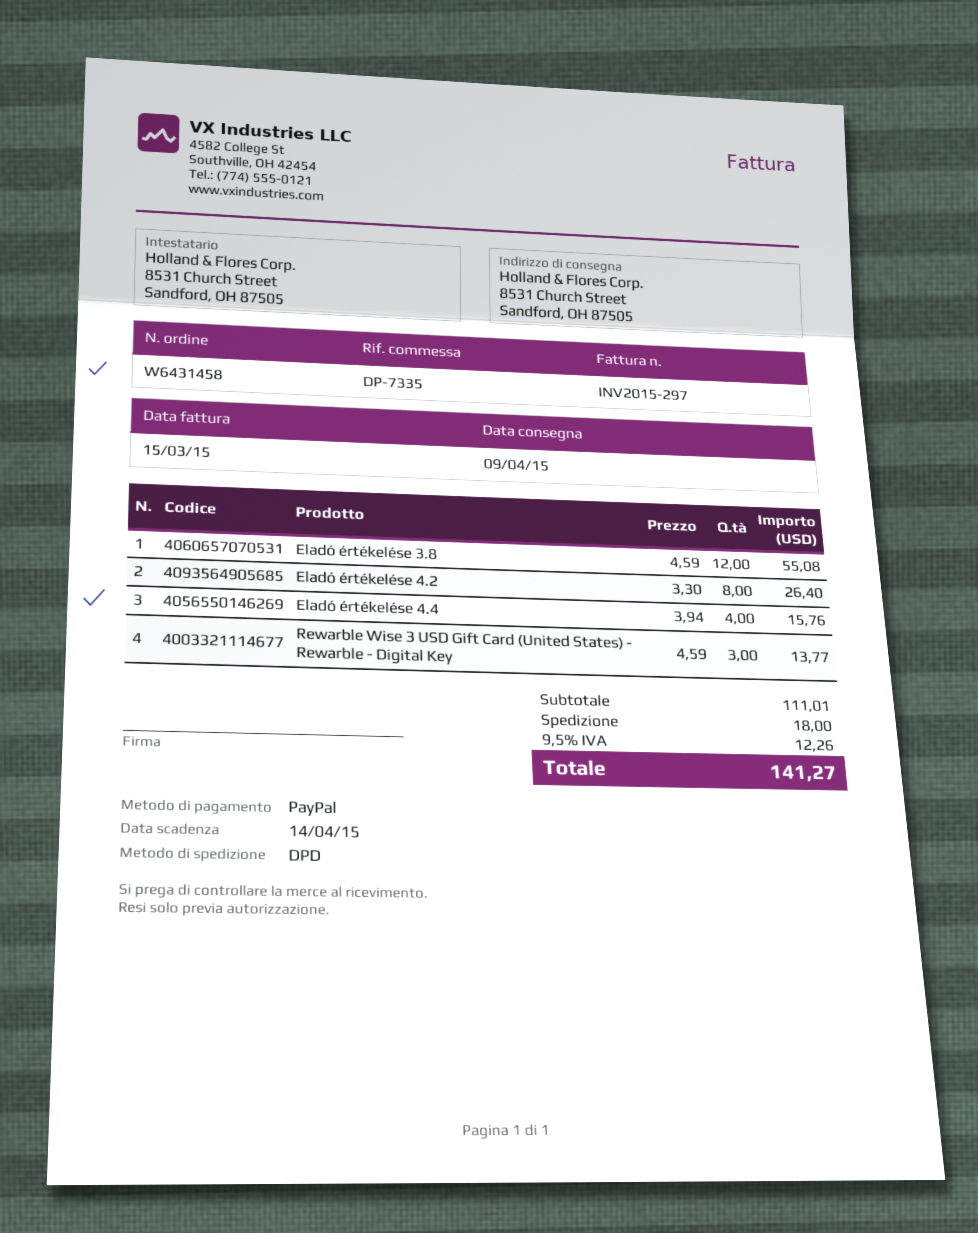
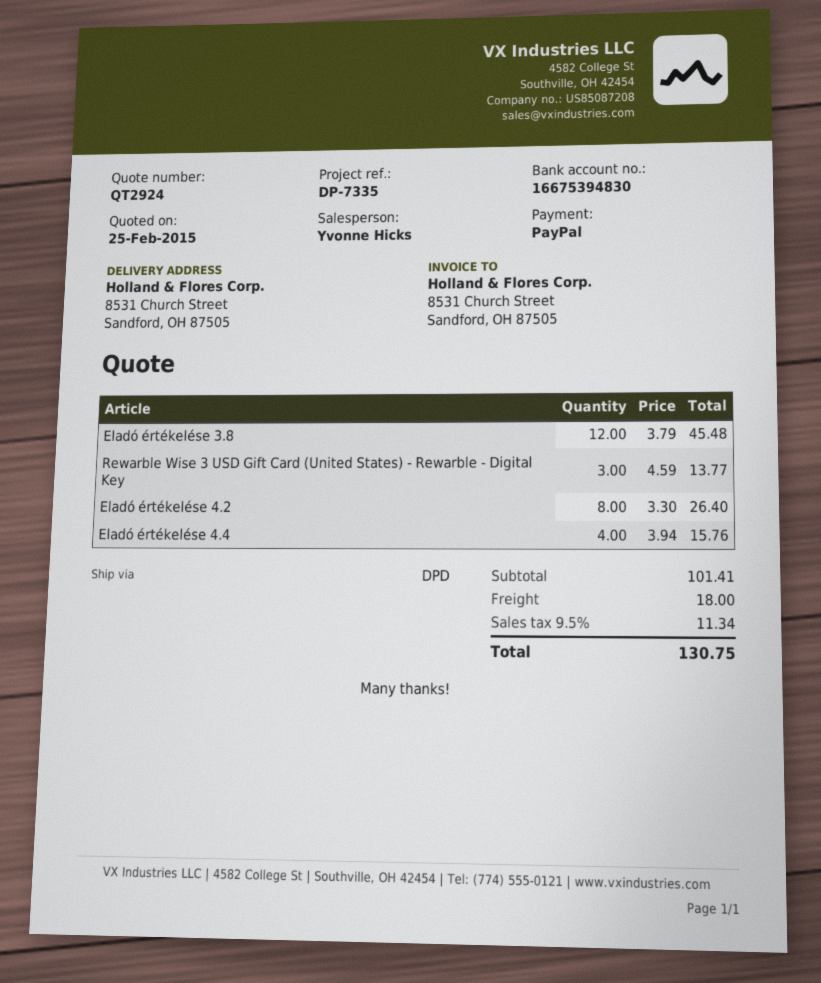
Eladó értékelése 3.8: 12 x 4.59 = 55.08 -> 12 x 3.79 = 45.48
subtotal: 111.01 -> 101.41
tax: 9.5% = 12.26 -> 9.5% = 11.34
total: 141.27 -> 130.75

